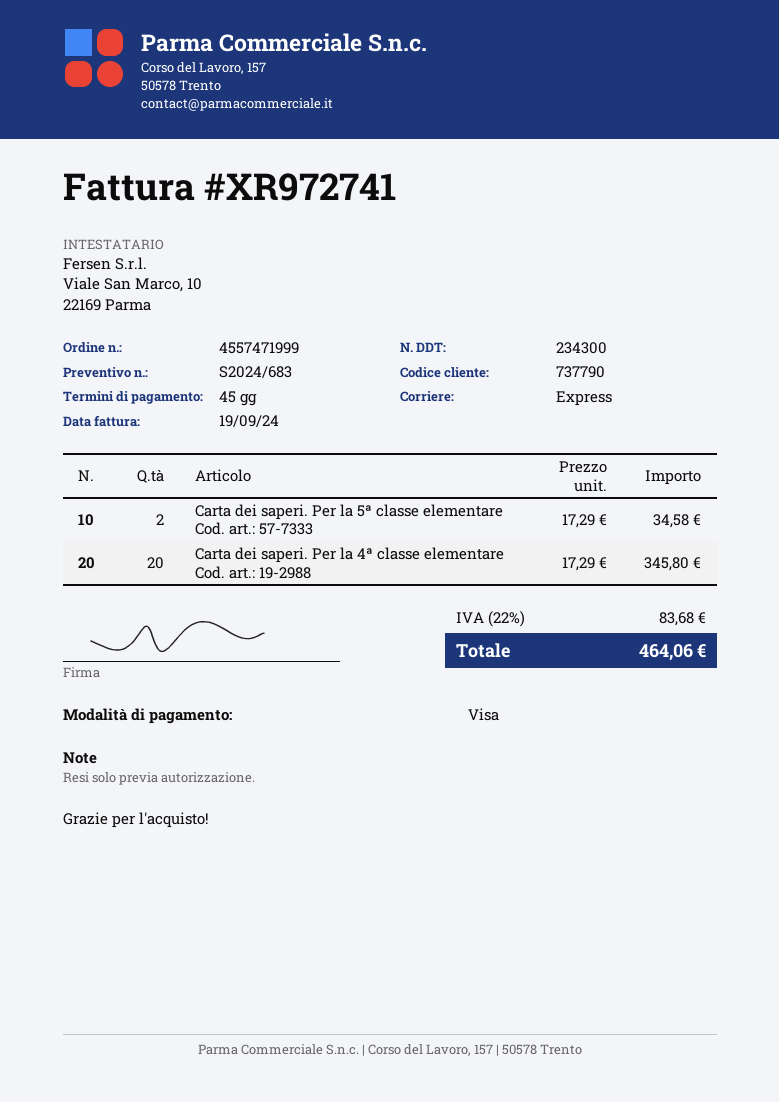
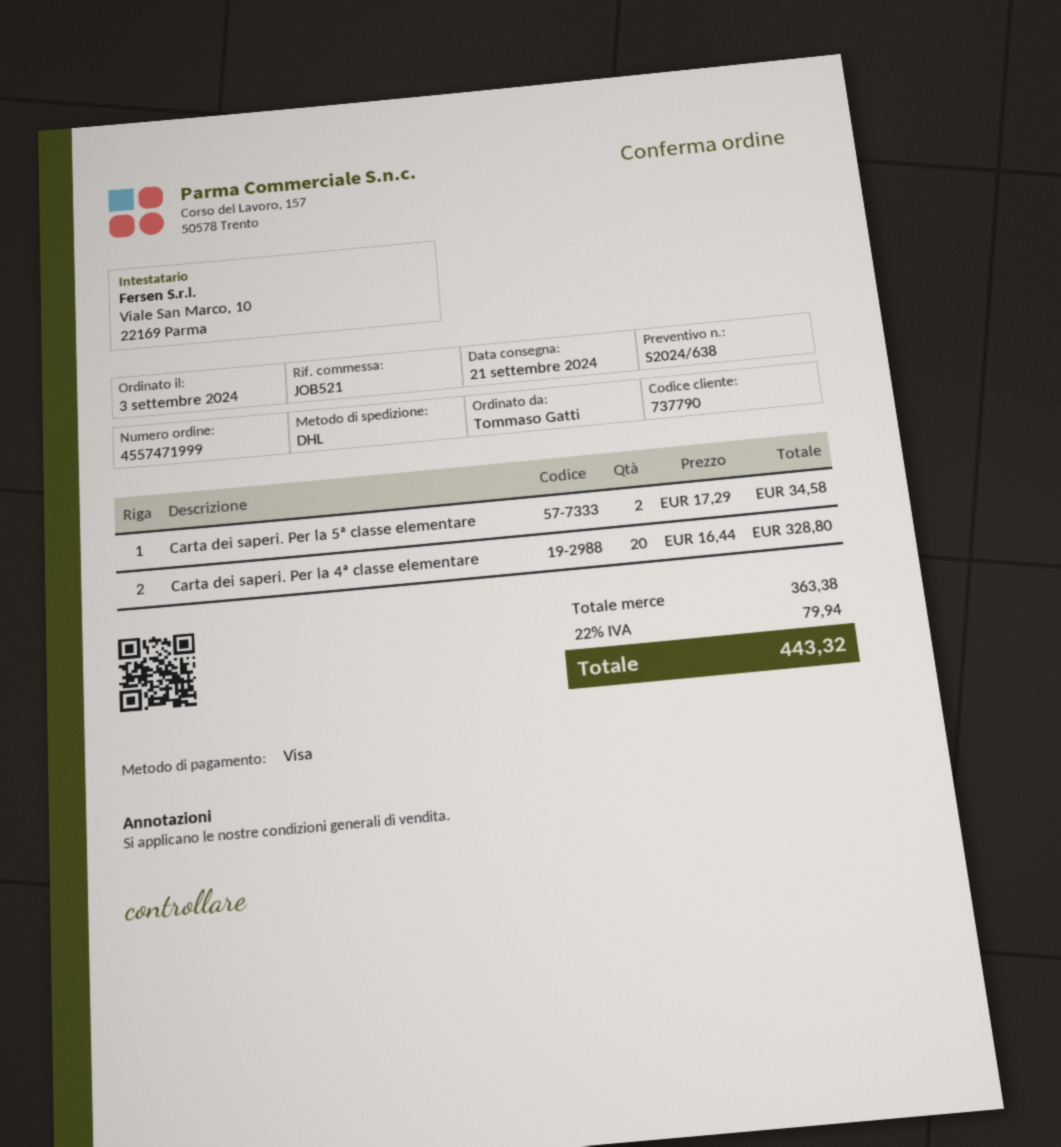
quote number: S2024/683 -> S2024/638
shipping method: express -> DHL
Carta dei saperi. Per la 4ª classe elementare: 20 x 17.29 = 345.80 -> 20 x 16.44 = 328.80
tax: 22% = 83.68 -> 22% = 79.94
total: 464.06 -> 443.32

